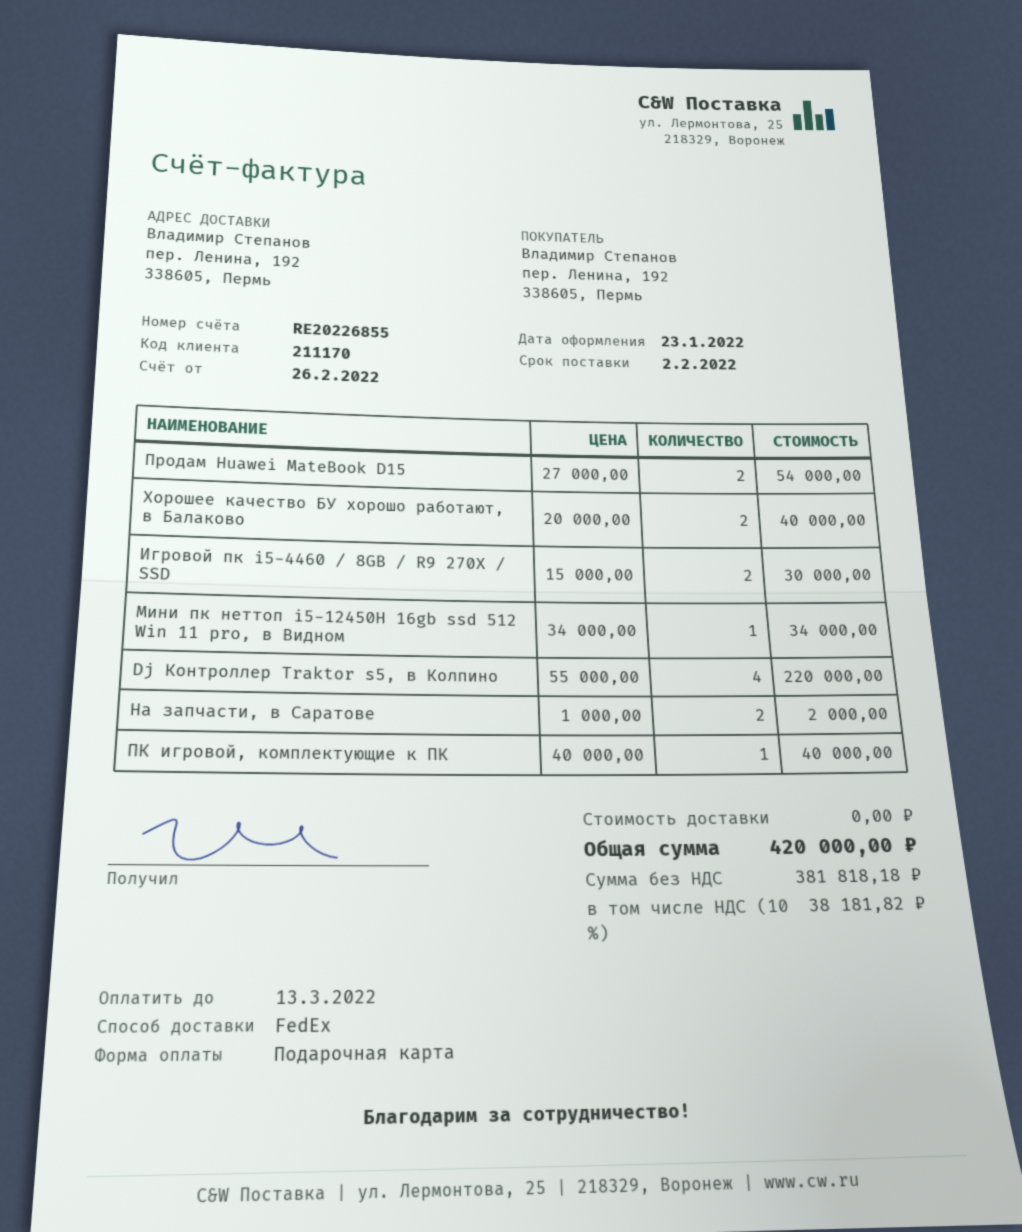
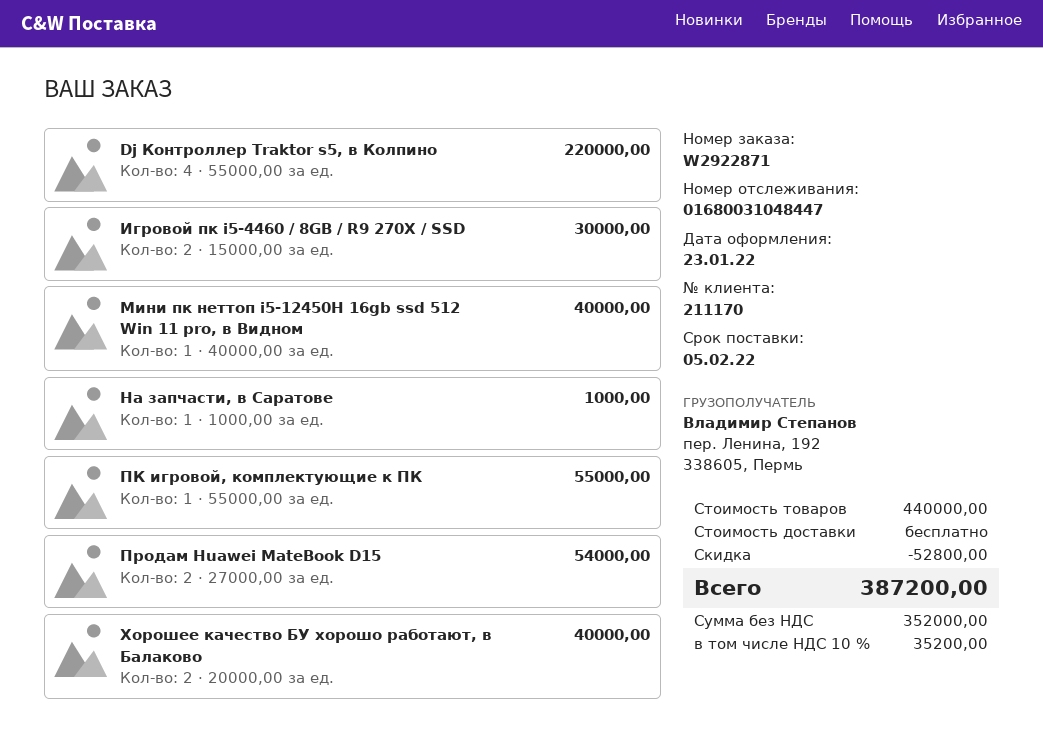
delivery date: 2022-02-02 -> 2022-02-05
Мини пк неттоп i5-12450H 16gb ssd 512 Win 11 pro, в Видном: 1 x 34000.00 = 34000.00 -> 1 x 40000.00 = 40000.00
На запчасти, в Саратове: 2 x 1000.00 = 2000.00 -> 1 x 1000.00 = 1000.00
ПК игровой, комплектующие к ПК: 1 x 40000.00 = 40000.00 -> 1 x 55000.00 = 55000.00
discount: none -> 52800.00
net: 381818.18 -> 352000.00
tax: 10% = 38181.82 -> 10% = 35200.00
total: 420000.00 -> 387200.00

